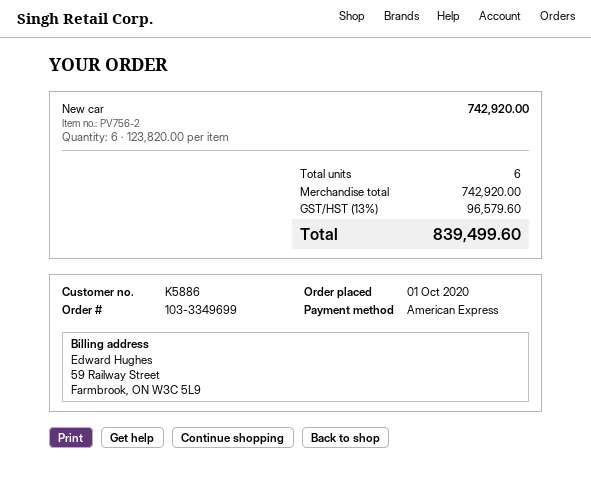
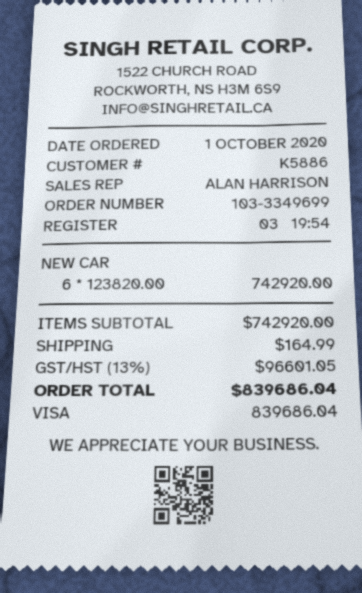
payment method: American Express -> Visa
shipping: none -> 164.99
tax: 13% = 96579.60 -> 13% = 96601.05
total: 839499.60 -> 839686.04

